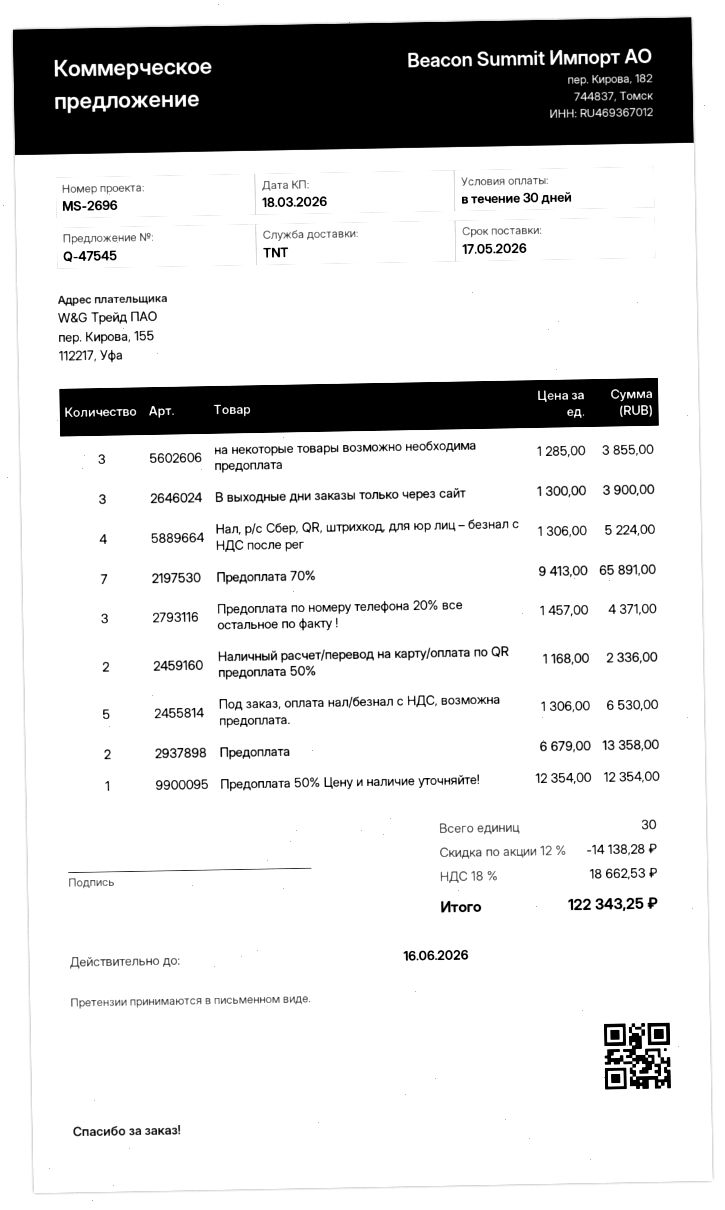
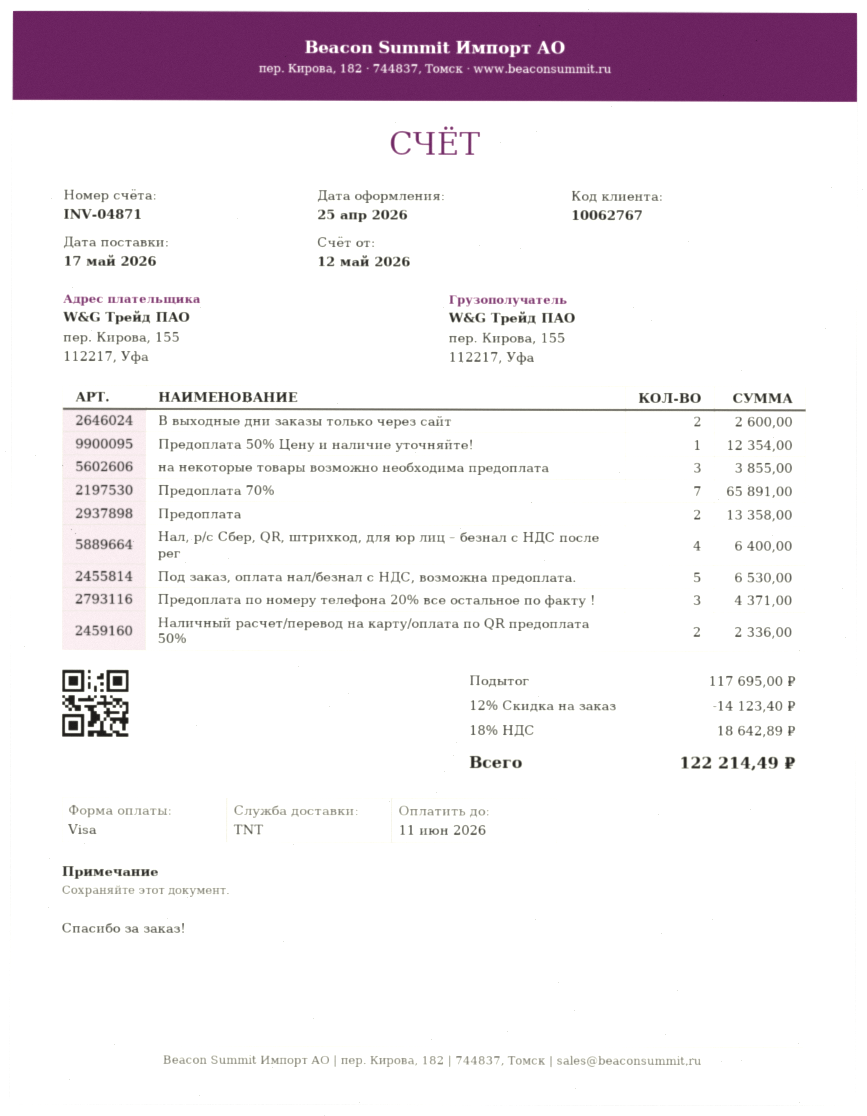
В выходные дни заказы только через сайт: 3 for 3900.00 -> 2 for 2600.00
Нал, р/с Сбер, QR, штрихкод, для юр лиц – безнал с НДС после рег: 4 for 5224.00 -> 4 for 6400.00
discount: 12% = 14138.28 -> 12% = 14123.40
tax: 18% = 18662.53 -> 18% = 18642.89
total: 122343.25 -> 122214.49

